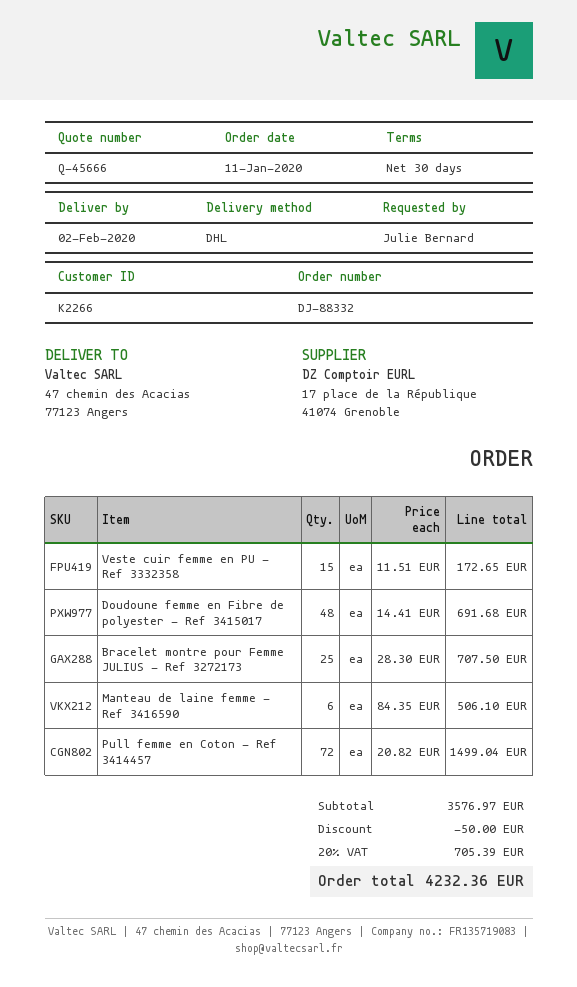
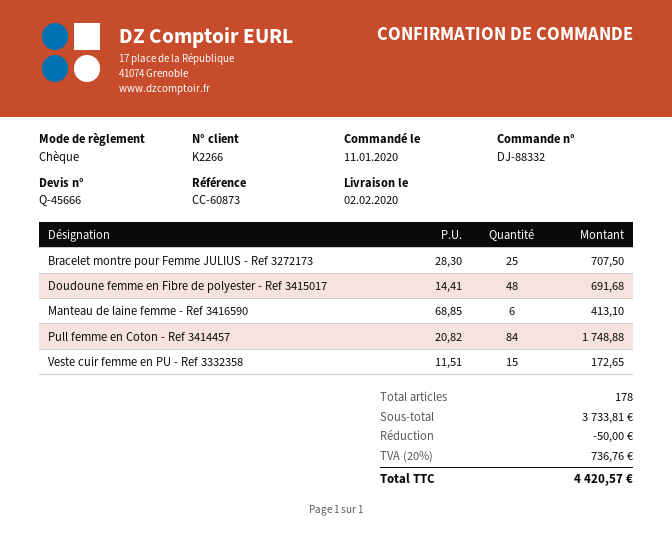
Manteau de laine femme - Ref 3416590: 6 x 84.35 = 506.10 -> 6 x 68.85 = 413.10
Pull femme en Coton - Ref 3414457: 72 x 20.82 = 1499.04 -> 84 x 20.82 = 1748.88
subtotal: 3576.97 -> 3733.81
tax: 20% = 705.39 -> 20% = 736.76
total: 4232.36 -> 4420.57

